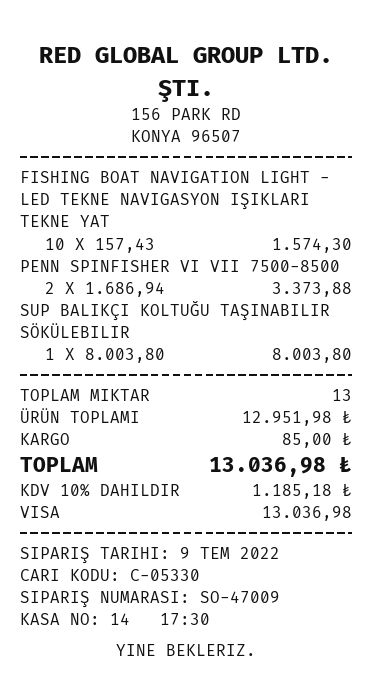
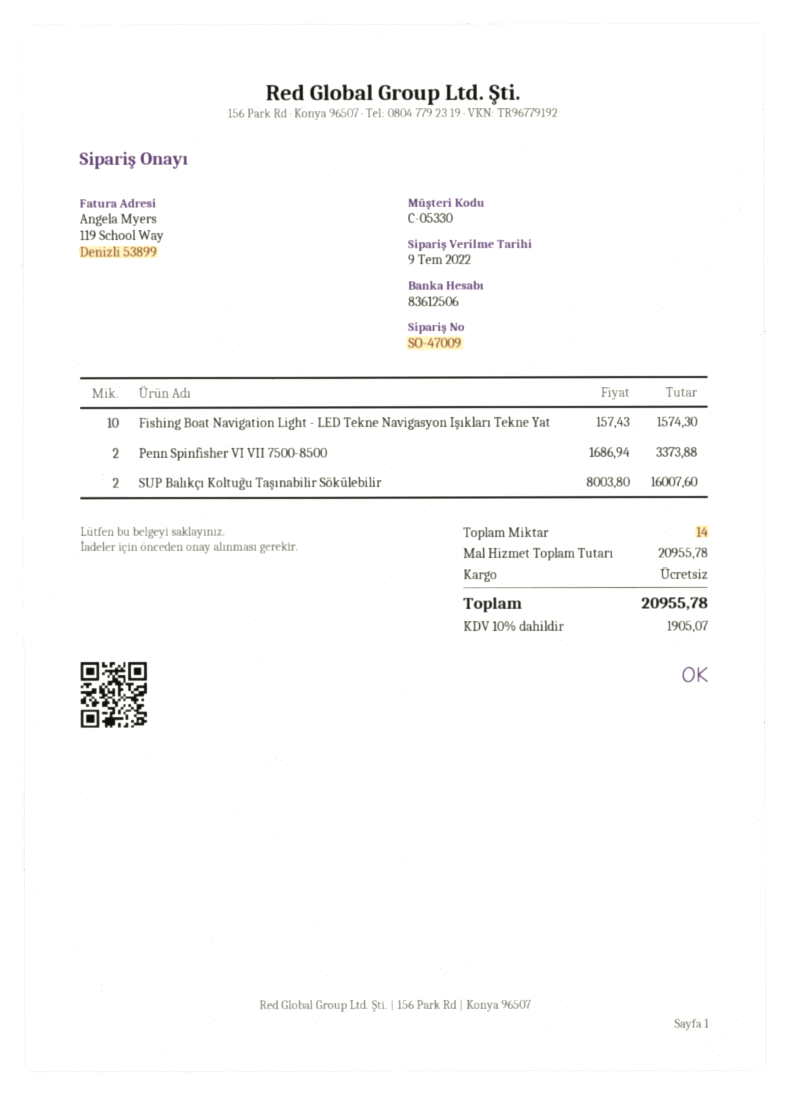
SUP BALIKÇI KOLTUĞU TAŞINABILIR SÖKÜLEBILIR: 1 x 8003.80 = 8003.80 -> 2 x 8003.80 = 16007.60
total quantity: 13 -> 14
subtotal: 12951.98 -> 20955.78
shipping: 85.00 -> 0.00
tax: 10% = 1185.18 -> 10% = 1905.07
total: 13036.98 -> 20955.78

